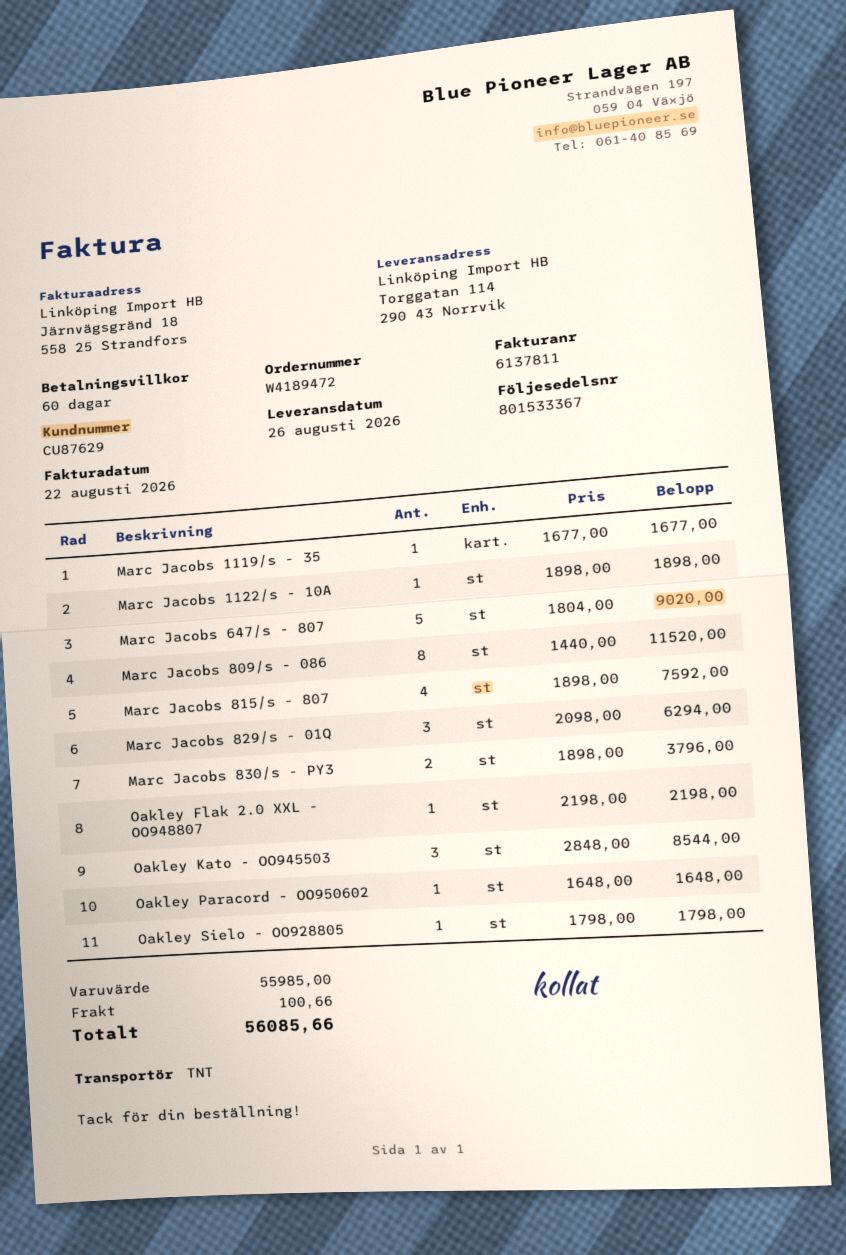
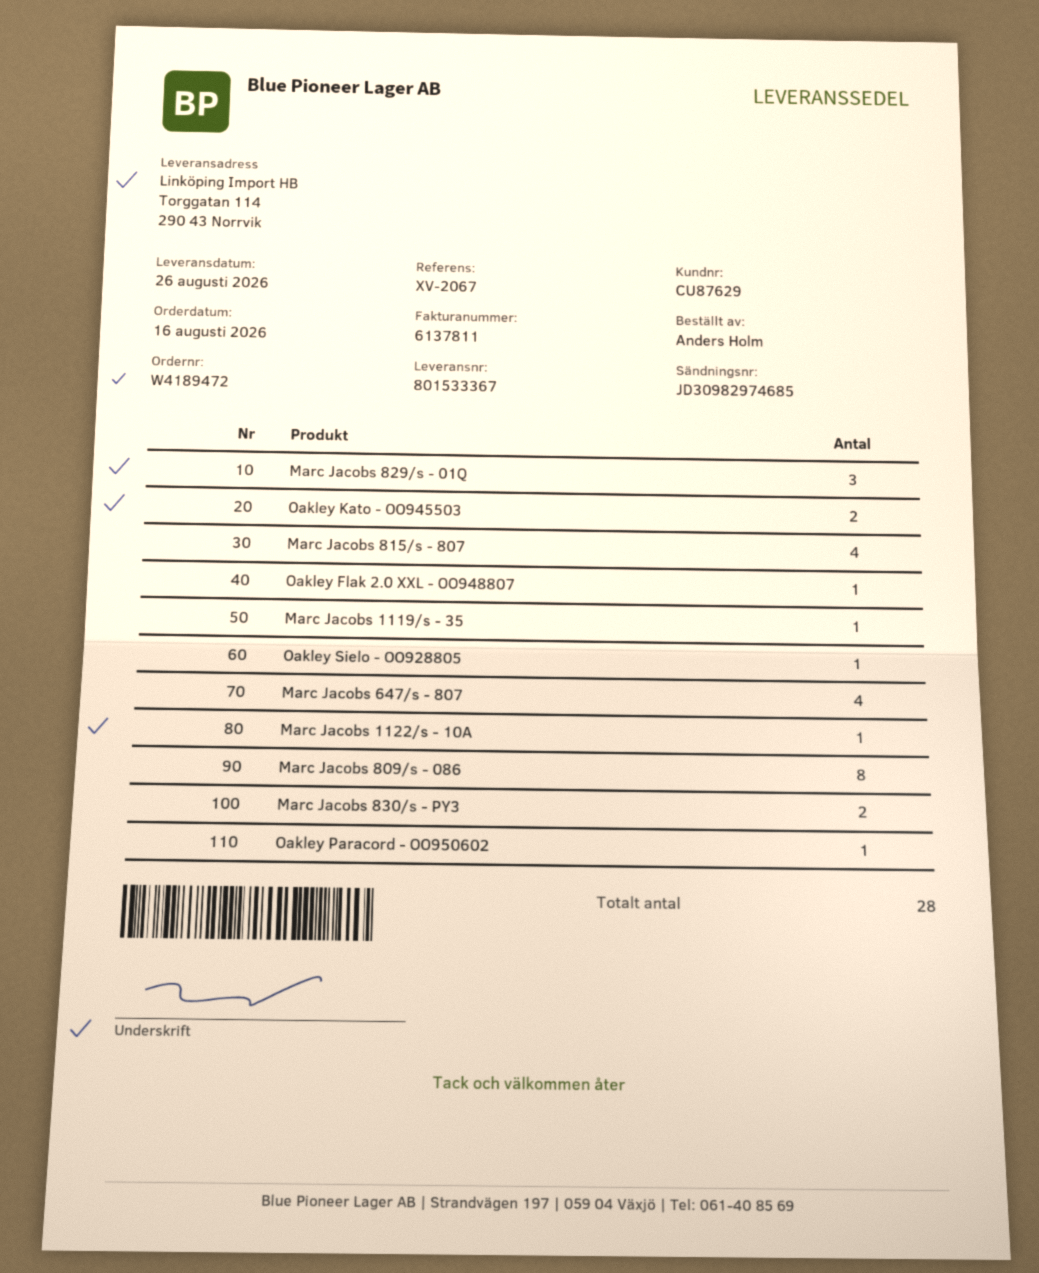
Marc Jacobs 647/s - 807: 5 -> 4
Oakley Kato - OO945503: 3 -> 2

